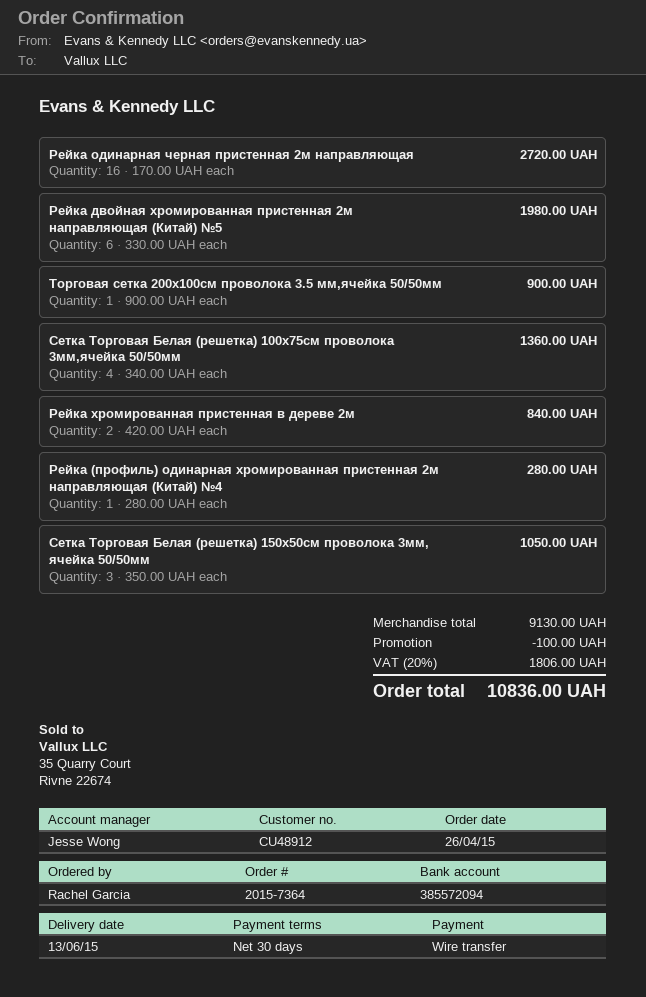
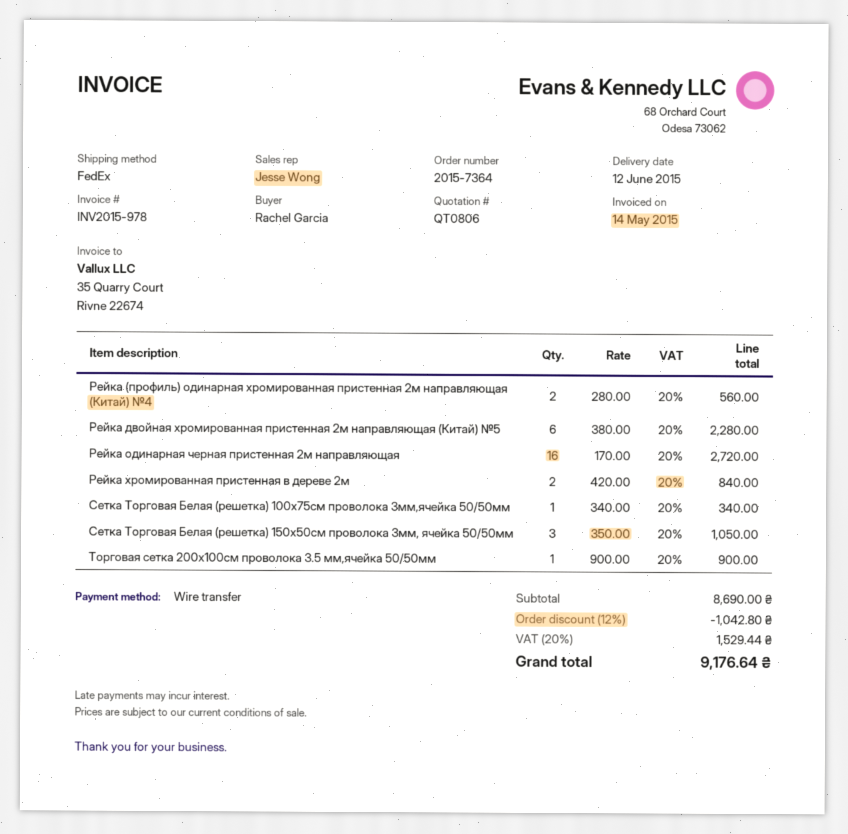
delivery date: 2015-06-13 -> 2015-06-12
Рейка двойная хромированная пристенная 2м направляющая (Китай) №5: 6 x 330.00 = 1980.00 -> 6 x 380.00 = 2280.00
Сетка Торговая Белая (решетка) 100х75см проволока 3мм,ячейка 50/50мм: 4 x 340.00 = 1360.00 -> 1 x 340.00 = 340.00
Рейка (профиль) одинарная хромированная пристенная 2м направляющая (Китай) №4: 1 x 280.00 = 280.00 -> 2 x 280.00 = 560.00
subtotal: 9130.00 -> 8690.00
discount: 100.00 -> 1042.80
tax: 20% = 1806.00 -> 20% = 1529.44
total: 10836.00 -> 9176.64

